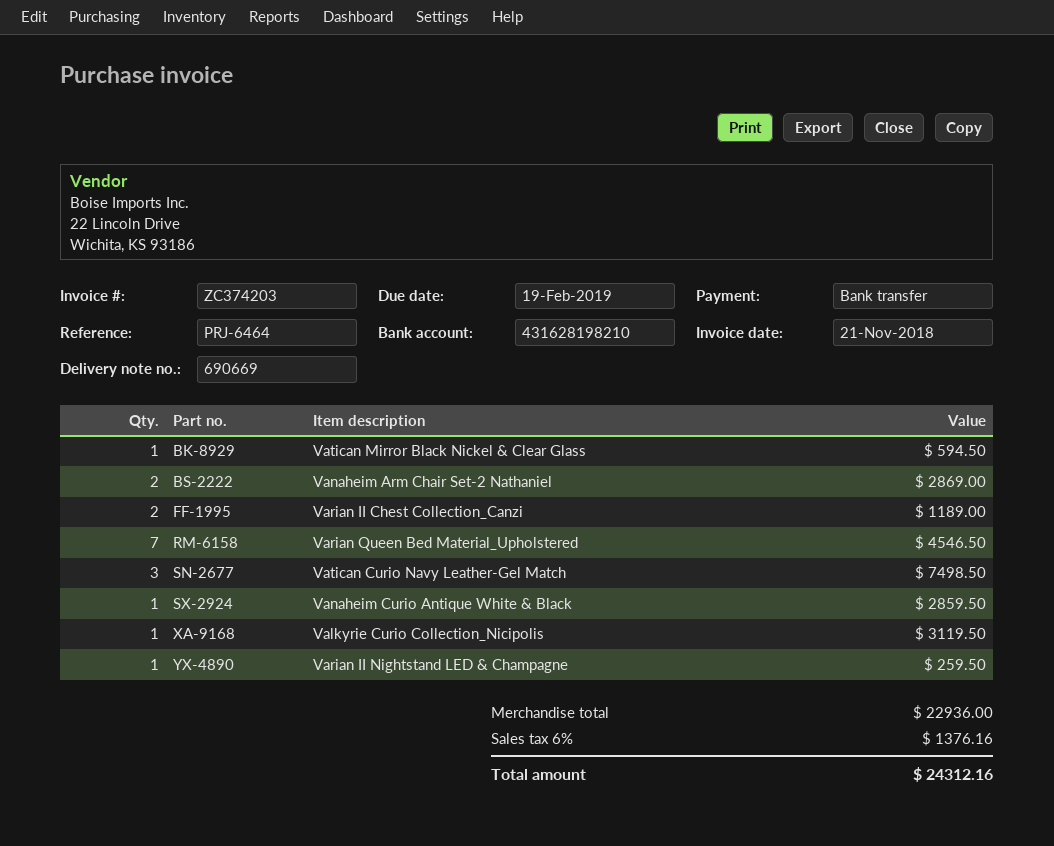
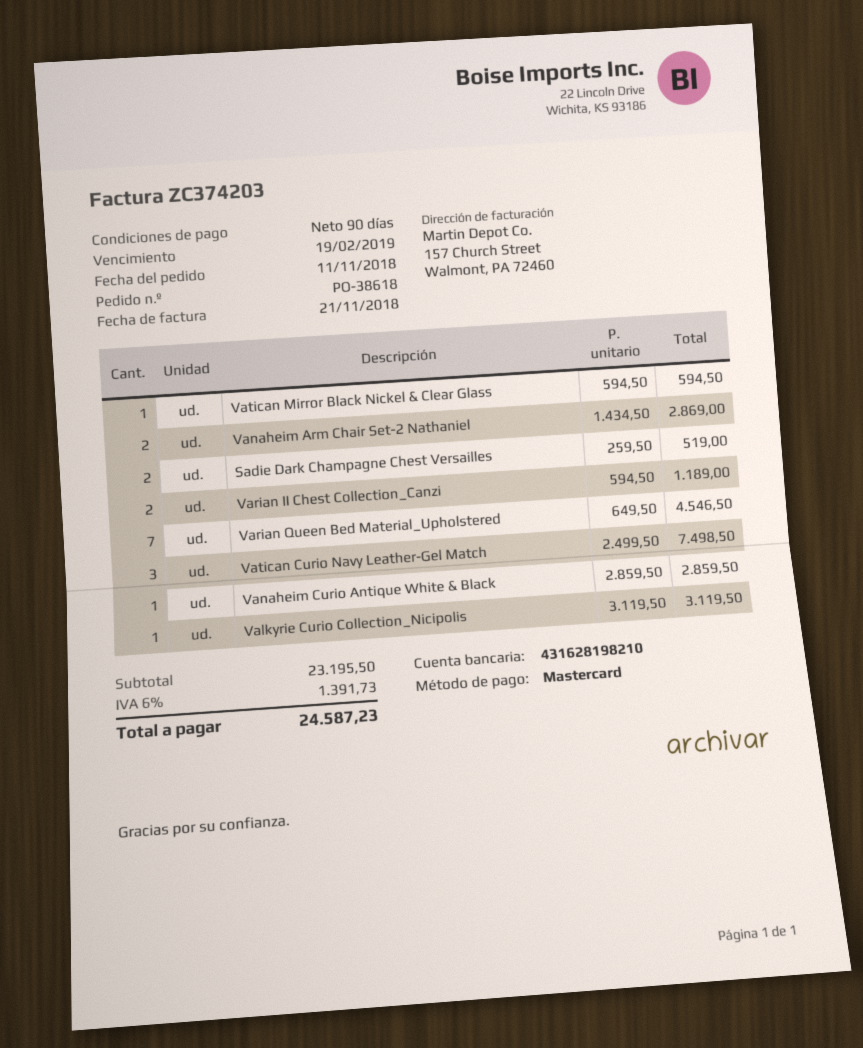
payment method: bank transfer -> Mastercard
Varian II Nightstand LED & Champagne: 1 for 259.50 -> none
Sadie Dark Champagne Chest Versailles: none -> 2 for 519.00
subtotal: 22936.00 -> 23195.50
tax: 6% = 1376.16 -> 6% = 1391.73
total: 24312.16 -> 24587.23

